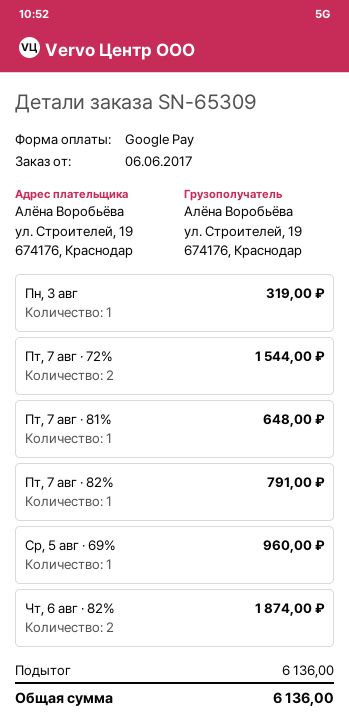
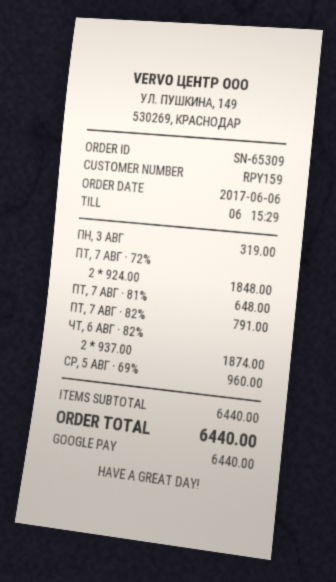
Пт, 7 авг · 72%: 2 for 1544.00 -> 2 for 1848.00
subtotal: 6136.00 -> 6440.00
total: 6136.00 -> 6440.00

